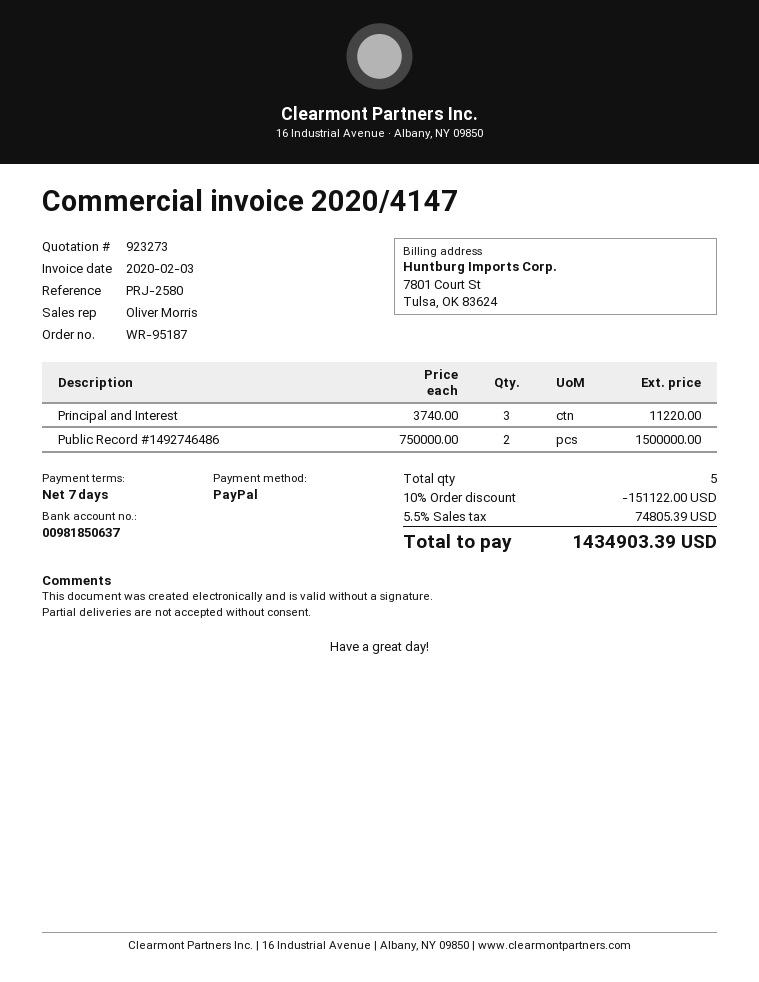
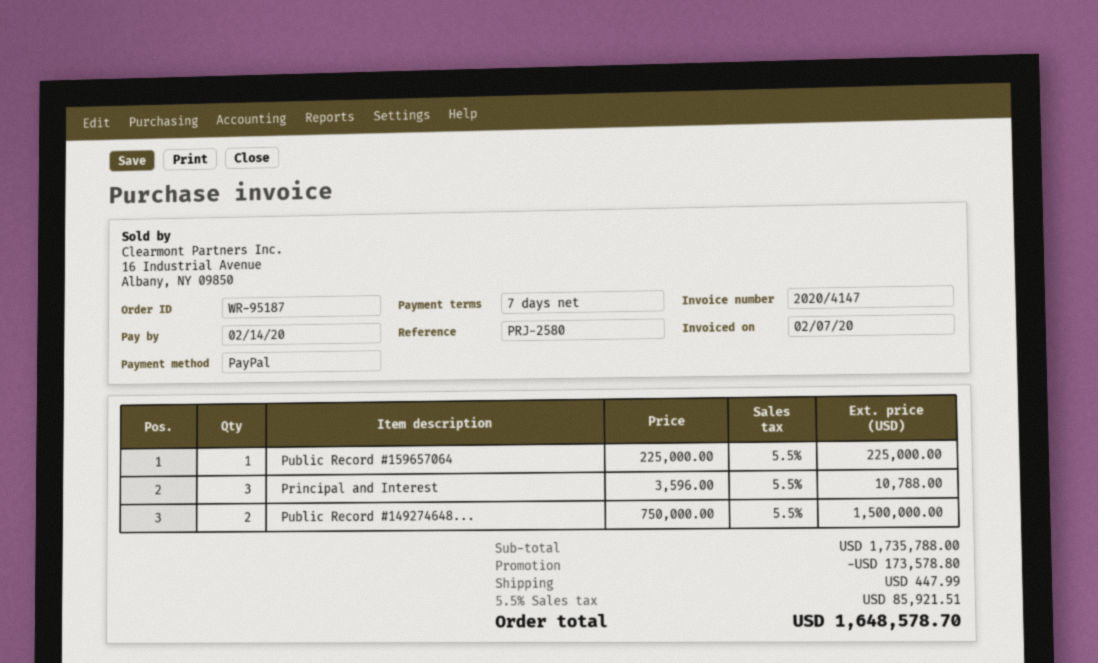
invoice date: 2020-02-03 -> 2020-02-07
Principal and Interest: 3 x 3740.00 = 11220.00 -> 3 x 3596.00 = 10788.00
Public Record #159657064: none -> 1 x 225000.00 = 225000.00
discount: 151122.00 -> 173578.80
shipping: none -> 447.99
tax: 5.5% = 74805.39 -> 5.5% = 85921.51
total: 1434903.39 -> 1648578.70

